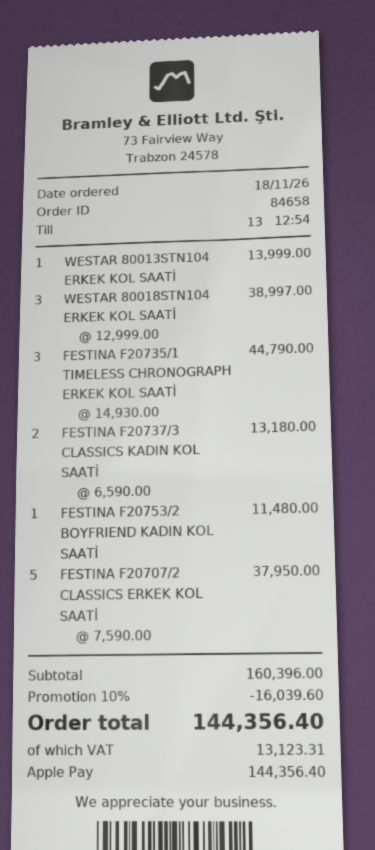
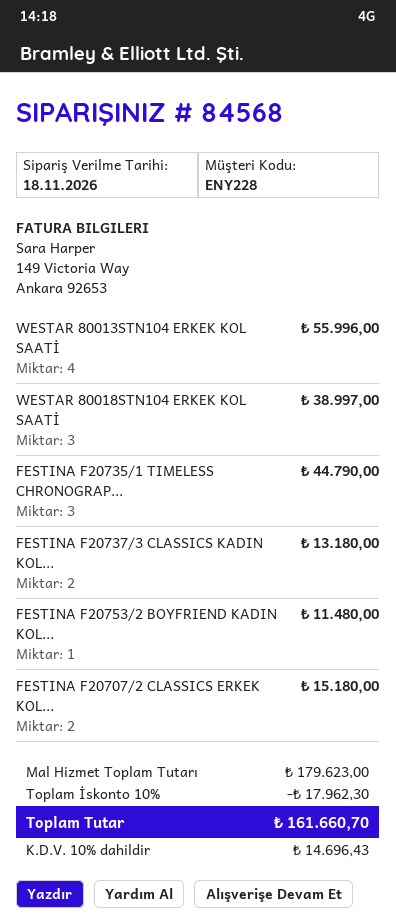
order number: 84658 -> 84568
WESTAR 80013STN104 ERKEK KOL SAATİ: 1 for 13999.00 -> 4 for 55996.00
FESTINA F20707/2 CLASSICS ERKEK KOL SAATİ: 5 for 37950.00 -> 2 for 15180.00
subtotal: 160396.00 -> 179623.00
discount: 10% = 16039.60 -> 10% = 17962.30
tax: 13123.31 -> 14696.43
total: 144356.40 -> 161660.70

